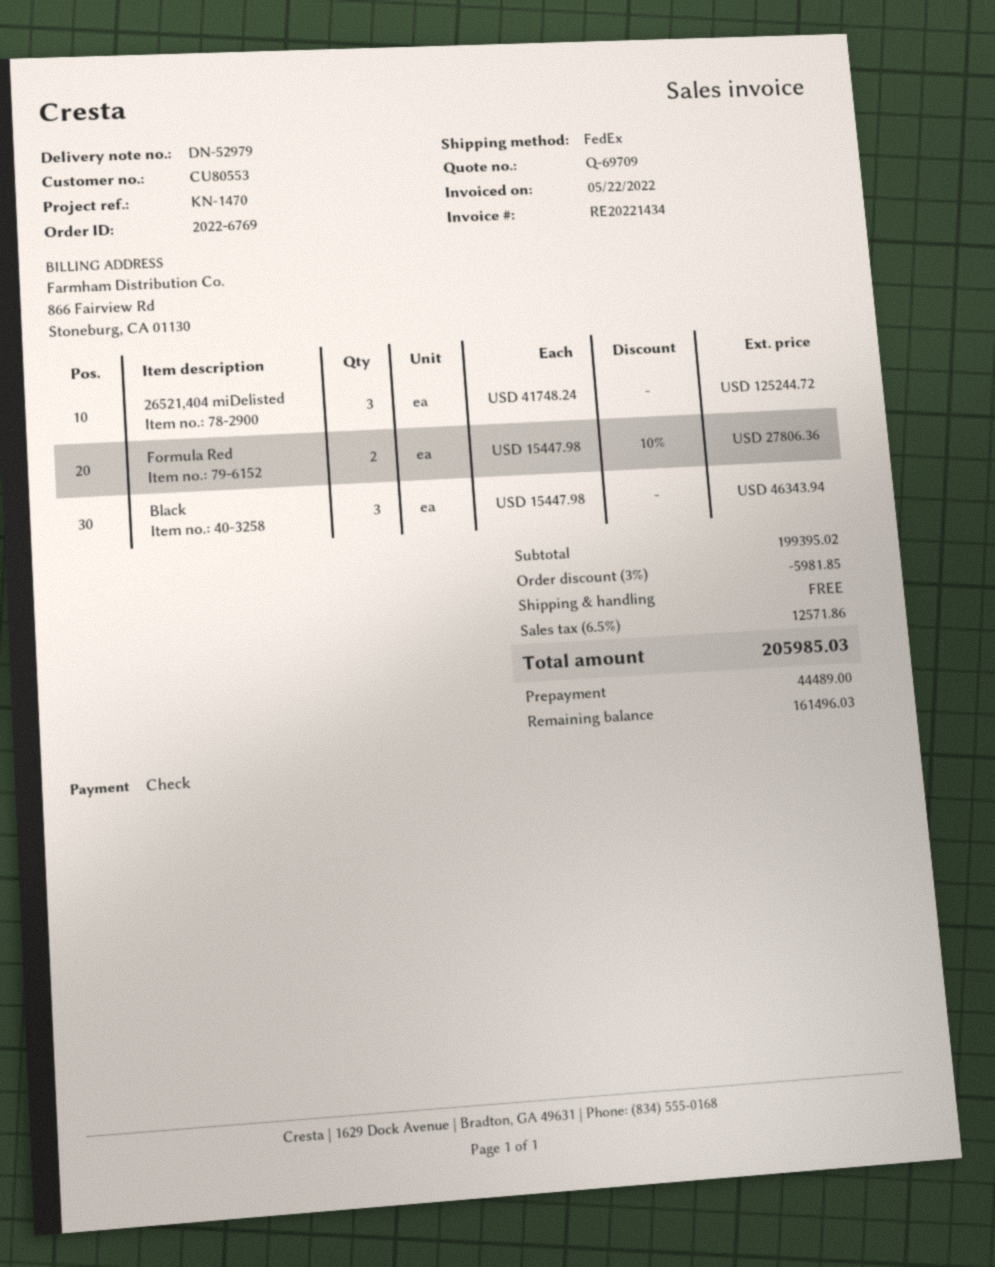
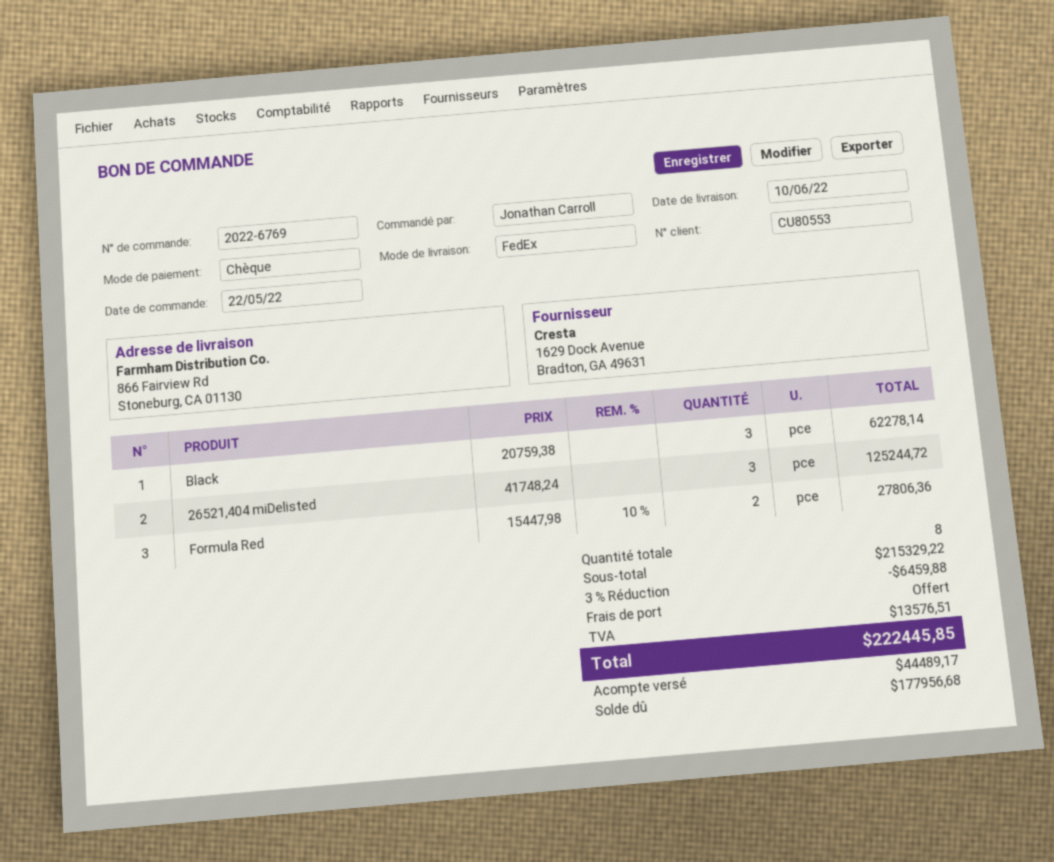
Black: 3 x 15447.98 = 46343.94 -> 3 x 20759.38 = 62278.14
subtotal: 199395.02 -> 215329.22
discount: 3% = 5981.85 -> 3% = 6459.88
tax: 12571.86 -> 13576.51
total: 205985.03 -> 222445.85
deposit: 44489.00 -> 44489.17
balance: 161496.03 -> 177956.68

